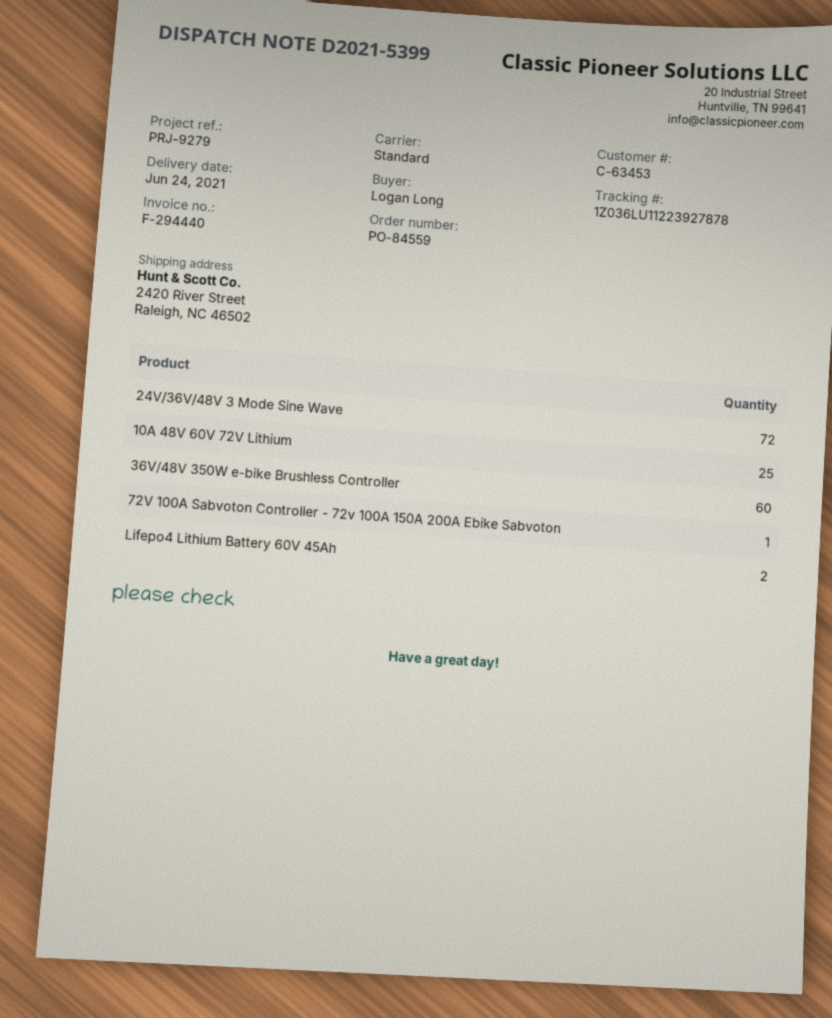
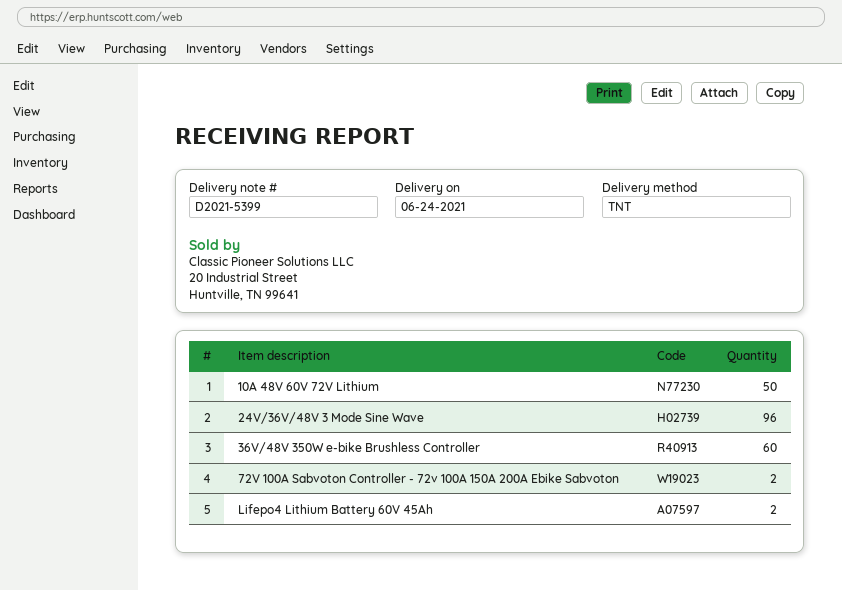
shipping method: standard -> TNT
24V/36V/48V 3 Mode Sine Wave: 72 -> 96
10A 48V 60V 72V Lithium: 25 -> 50
72V 100A Sabvoton Controller - 72v 100A 150A 200A Ebike Sabvoton: 1 -> 2

